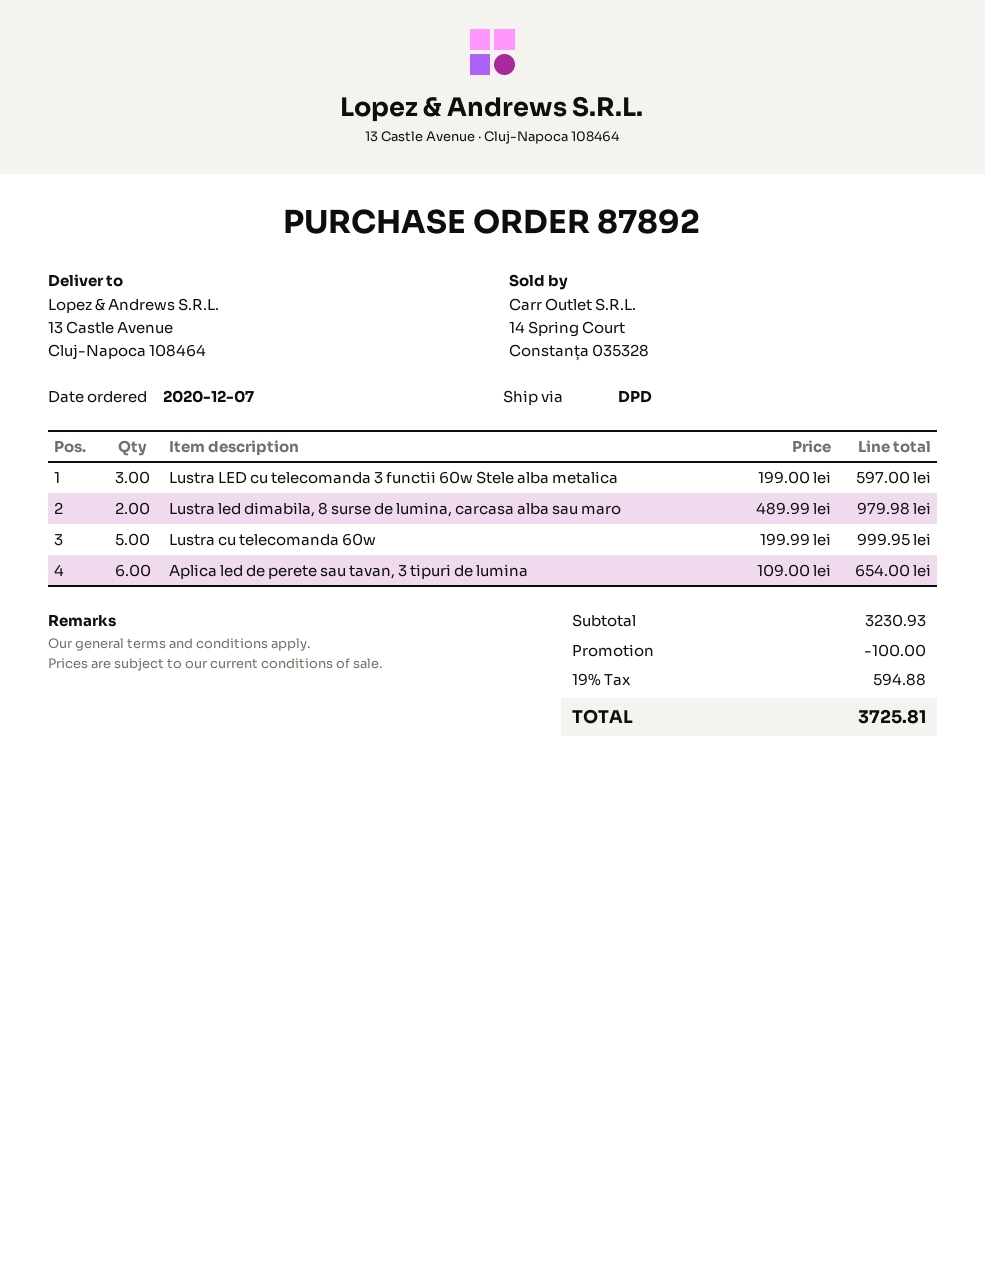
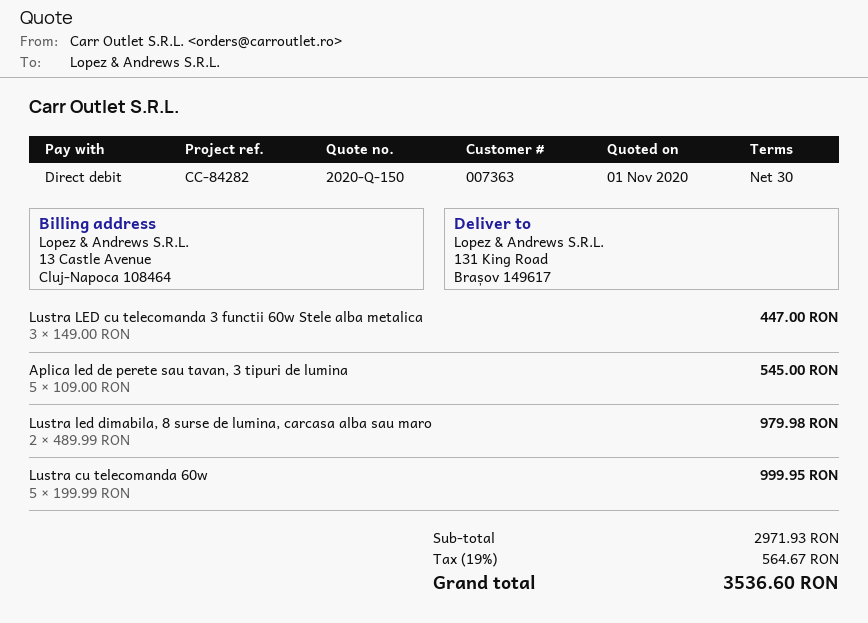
ship to: 13 Castle Avenue, Cluj-Napoca 108464 -> 131 King Road, Brașov 149617
Lustra LED cu telecomanda 3 functii 60w Stele alba metalica: 3 x 199.00 = 597.00 -> 3 x 149.00 = 447.00
Aplica led de perete sau tavan, 3 tipuri de lumina: 6 x 109.00 = 654.00 -> 5 x 109.00 = 545.00
subtotal: 3230.93 -> 2971.93
discount: 100.00 -> none
tax: 19% = 594.88 -> 19% = 564.67
total: 3725.81 -> 3536.60

